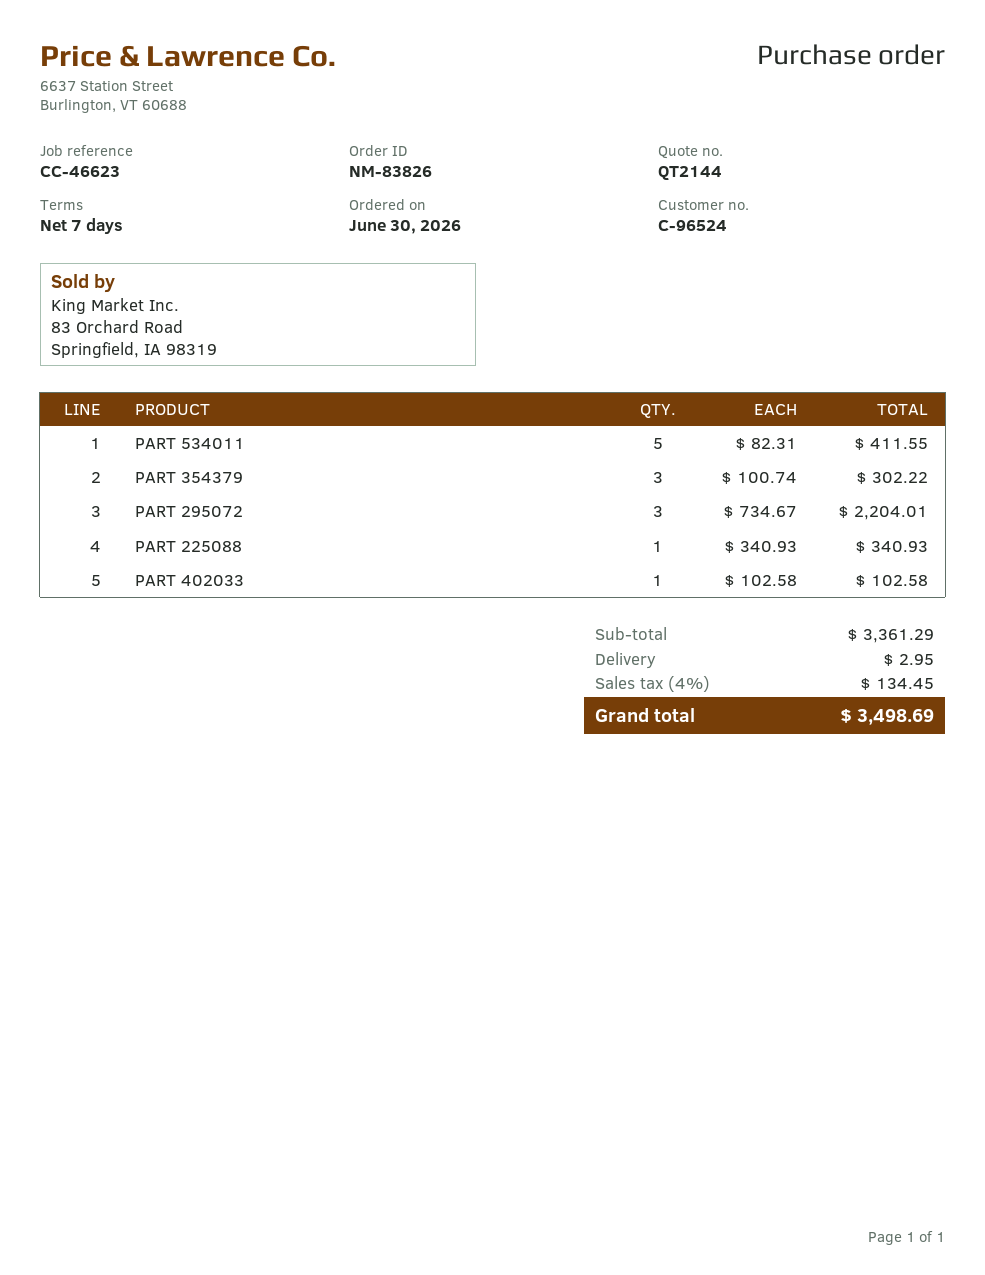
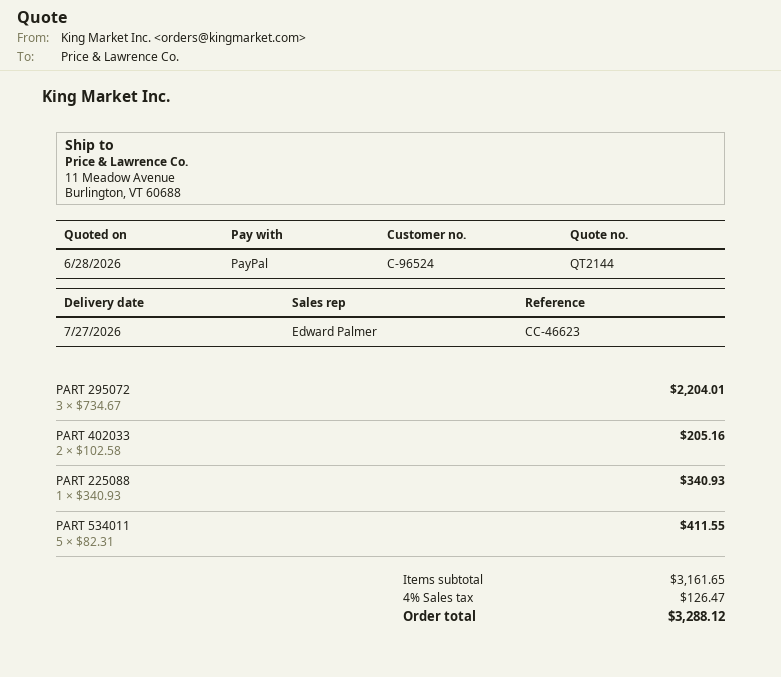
PART 354379: 3 x 100.74 = 302.22 -> none
PART 402033: 1 x 102.58 = 102.58 -> 2 x 102.58 = 205.16
subtotal: 3361.29 -> 3161.65
shipping: 2.95 -> none
tax: 4% = 134.45 -> 4% = 126.47
total: 3498.69 -> 3288.12

